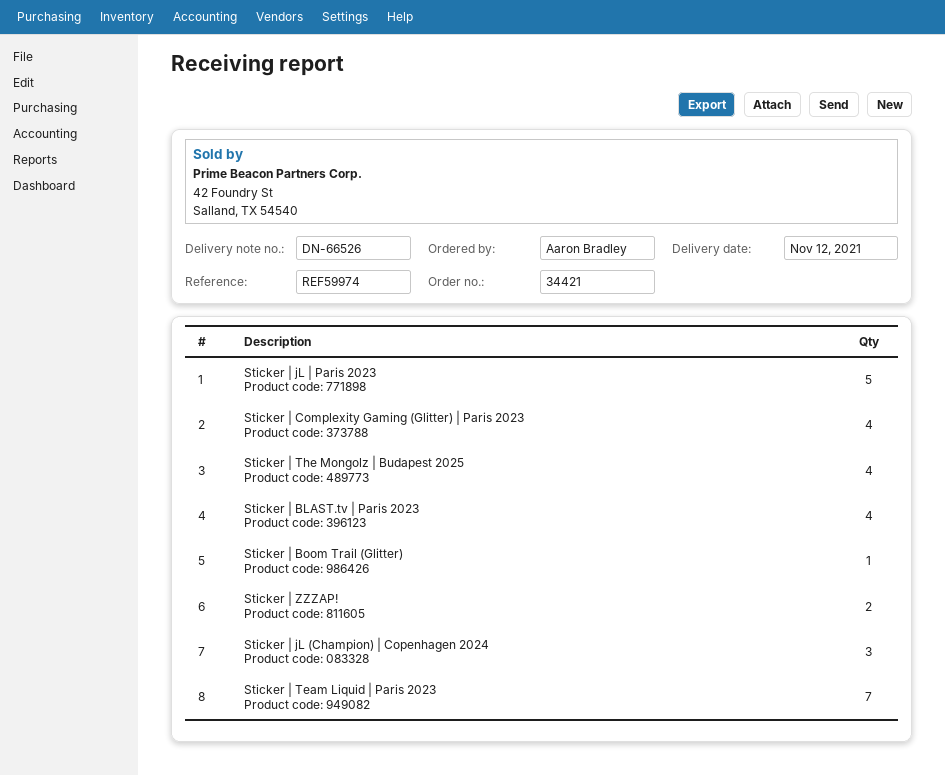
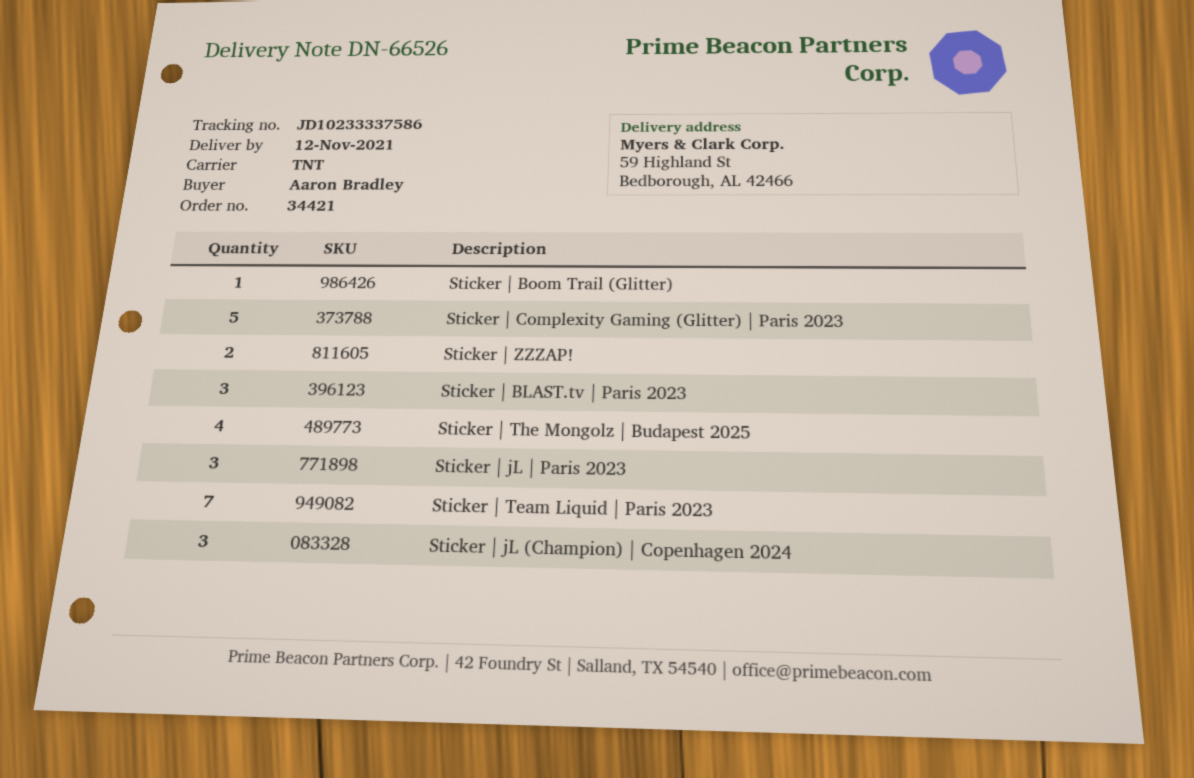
Sticker | jL | Paris 2023: 5 -> 3
Sticker | Complexity Gaming (Glitter) | Paris 2023: 4 -> 5
Sticker | BLAST.tv | Paris 2023: 4 -> 3

